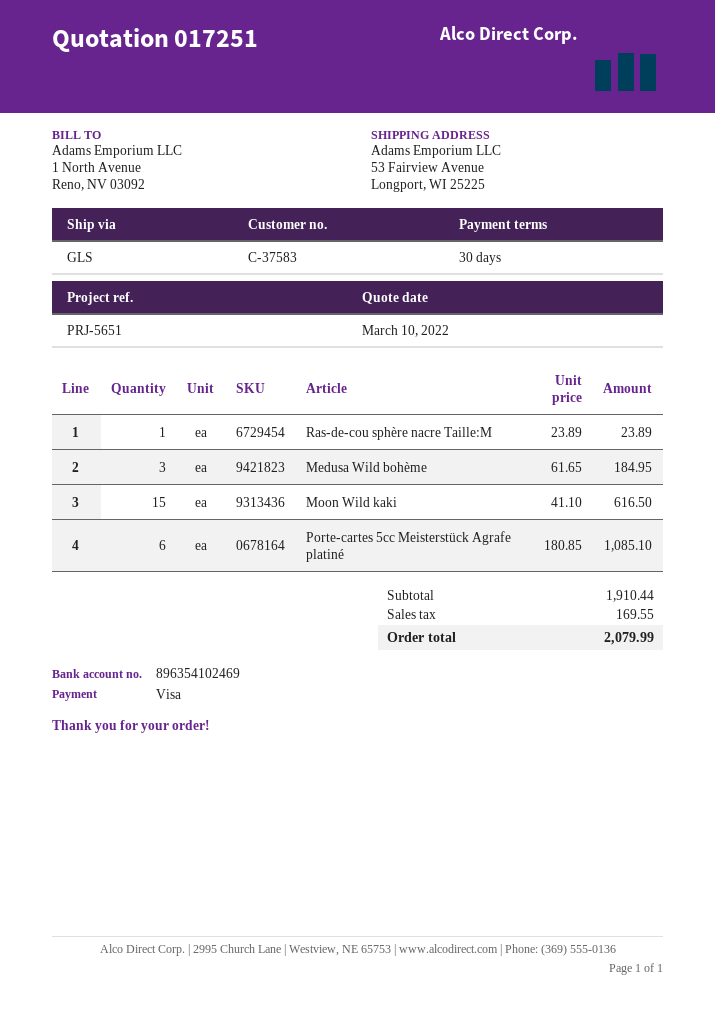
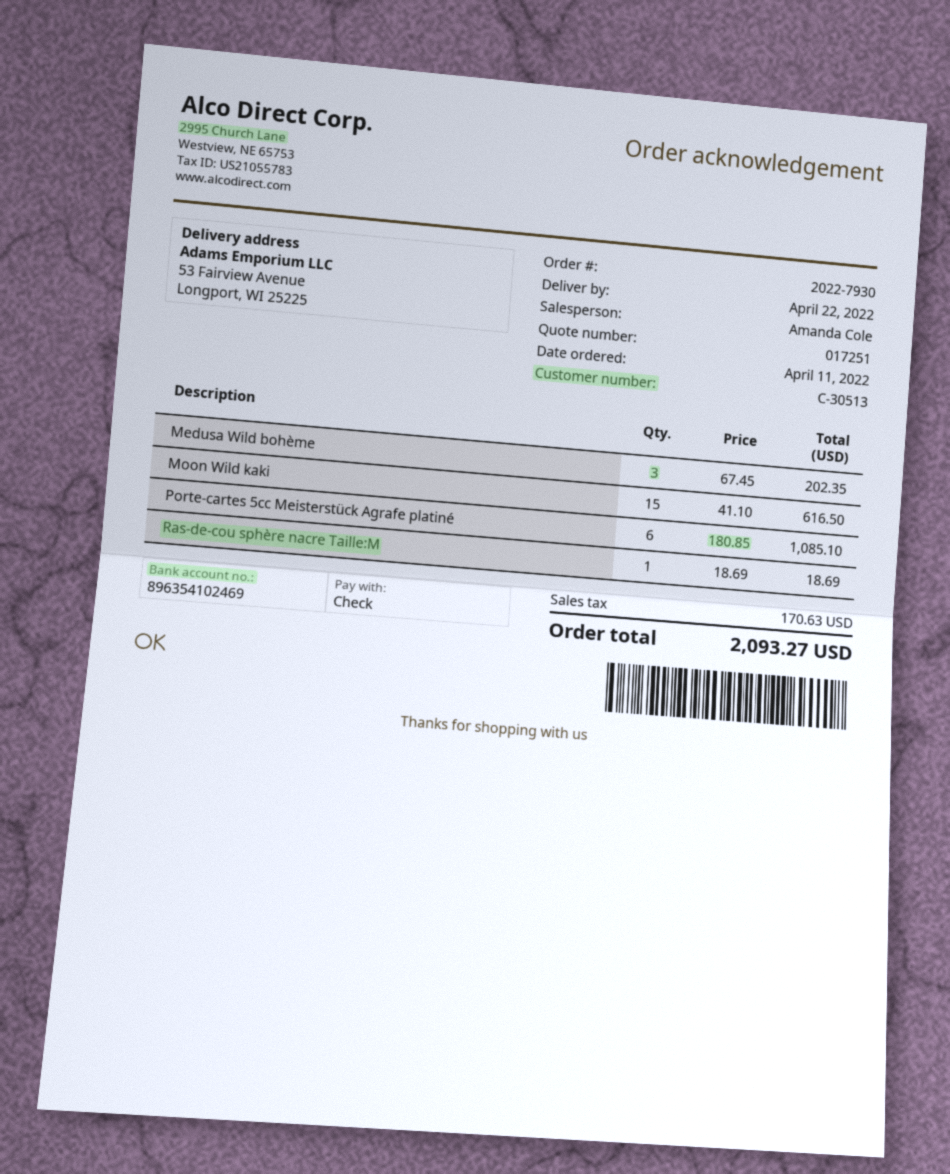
customer number: C-37583 -> C-30513
payment method: Visa -> cheque
Ras-de-cou sphère nacre Taille:M: 1 x 23.89 = 23.89 -> 1 x 18.69 = 18.69
Medusa Wild bohème: 3 x 61.65 = 184.95 -> 3 x 67.45 = 202.35
tax: 169.55 -> 170.63
total: 2079.99 -> 2093.27

